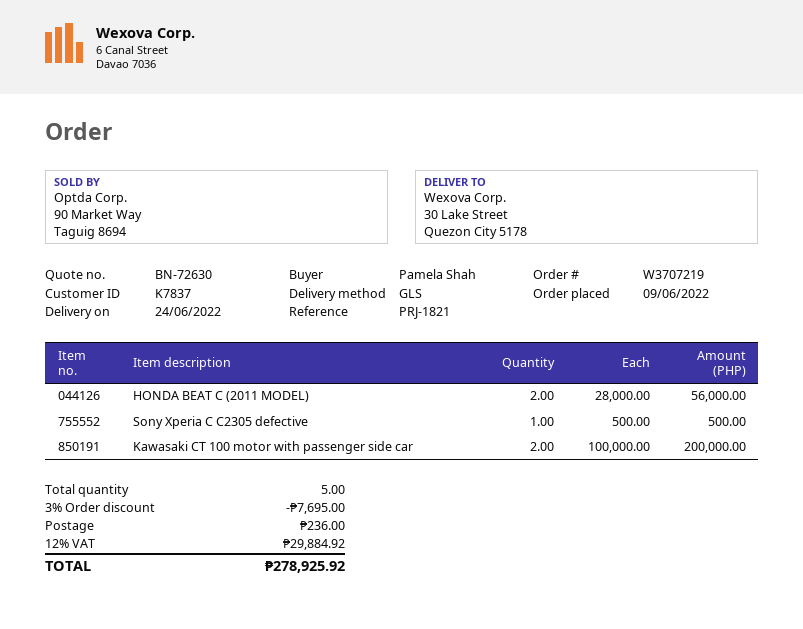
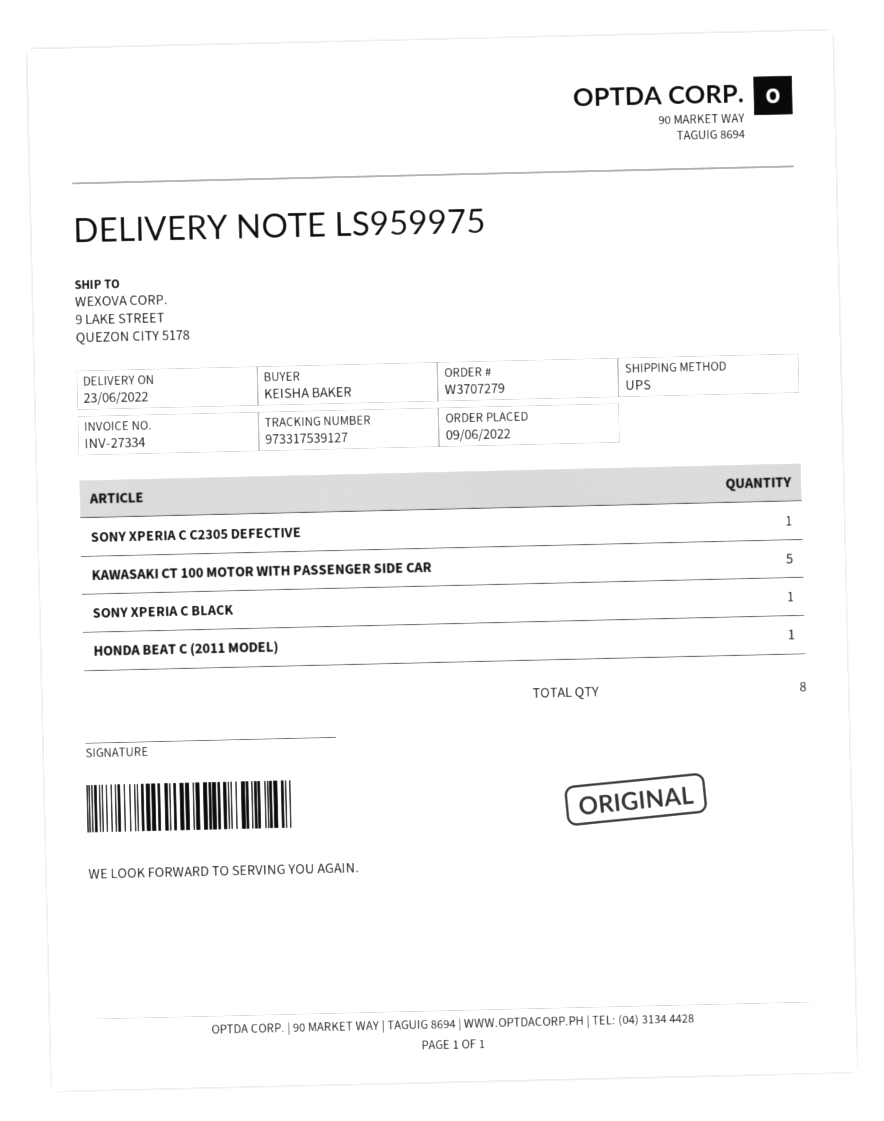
order number: W3707219 -> W3707279
delivery date: 2022-06-24 -> 2022-06-23
ordered by: Pamela Shah -> KEISHA BAKER
shipping method: GLS -> UPS
ship to: 30 Lake Street, Quezon City 5178 -> 9 LAKE STREET, QUEZON CITY 5178
HONDA BEAT C (2011 MODEL): 2 -> 1
Kawasaki CT 100 motor with passenger side car: 2 -> 5
SONY XPERIA C BLACK: none -> 1
total quantity: 5 -> 8

